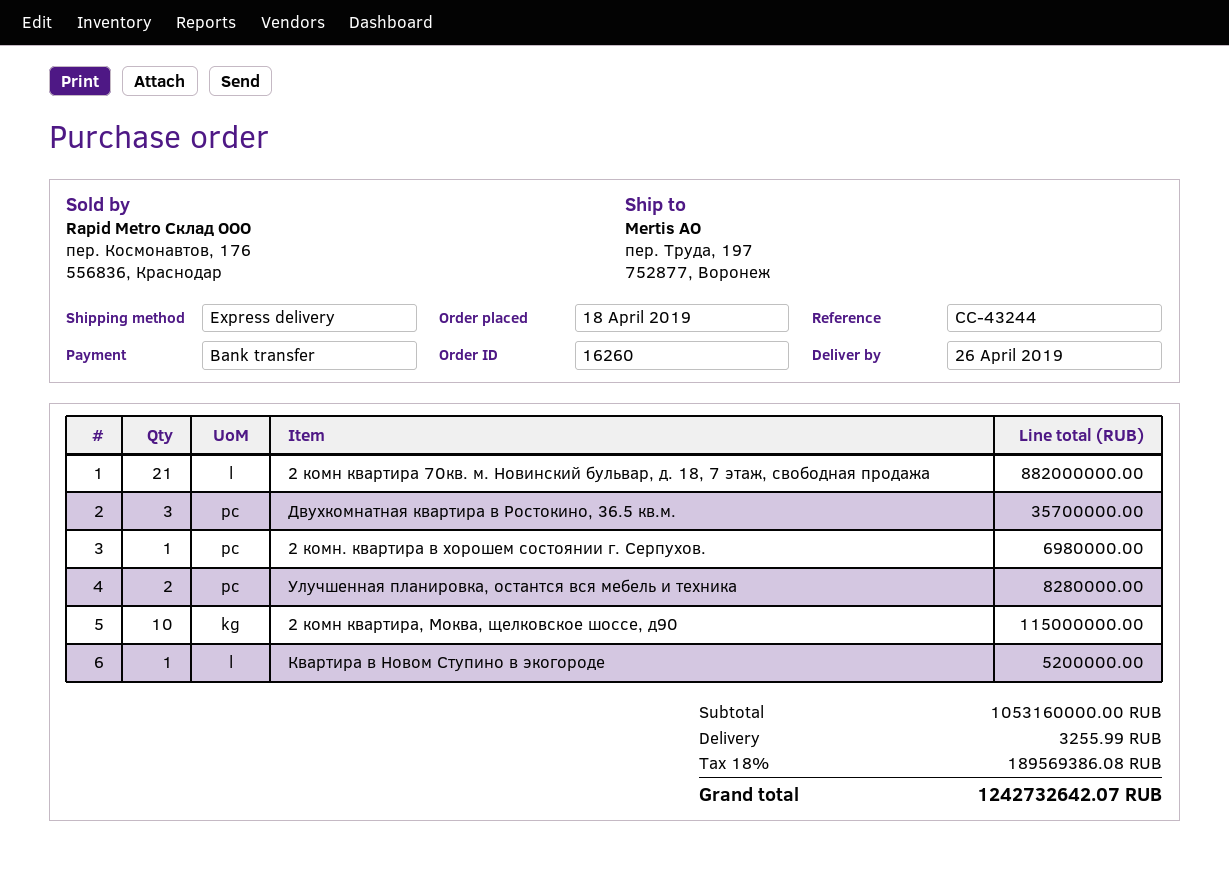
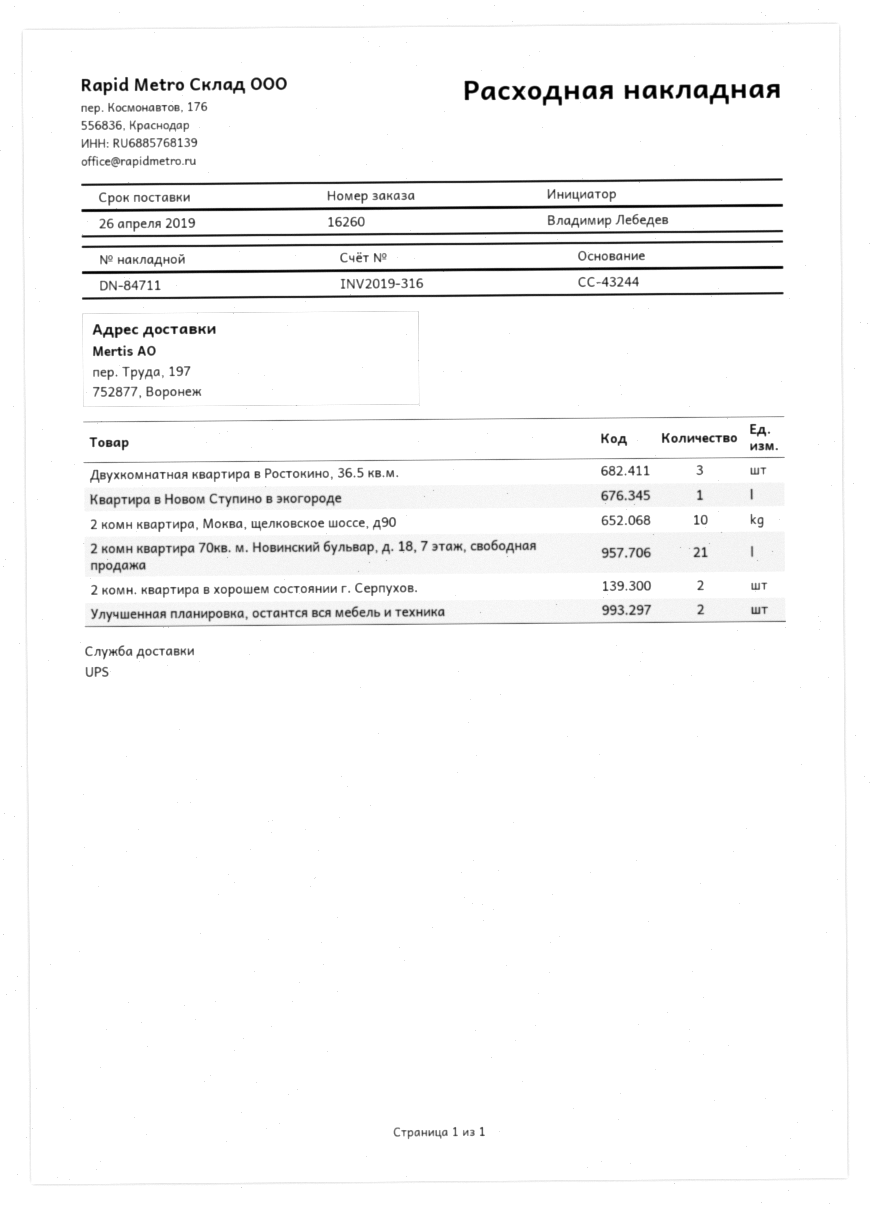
shipping method: express -> UPS
2 комн. квартира в хорошем состоянии г. Серпухов.: 1 -> 2

